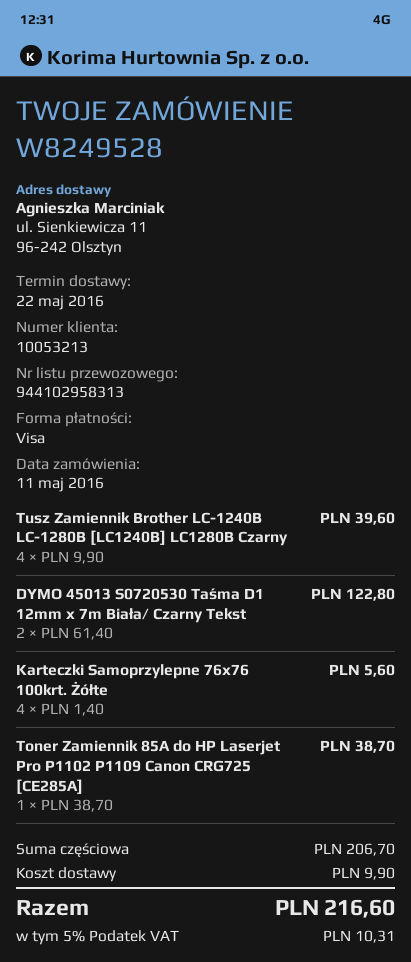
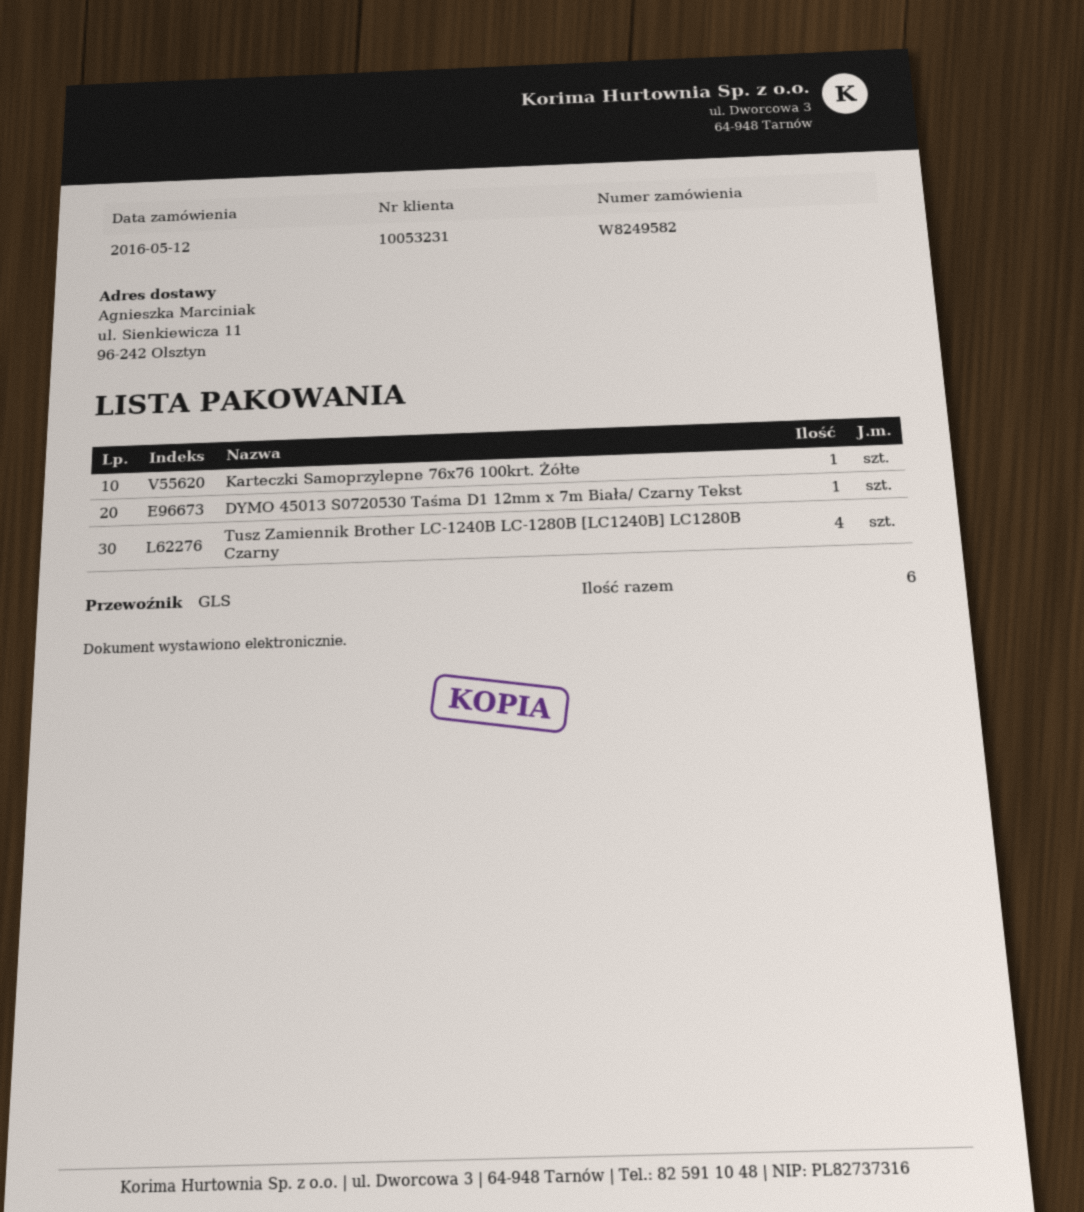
order number: W8249528 -> W8249582
order date: 2016-05-11 -> 2016-05-12
customer number: 10053213 -> 10053231
DYMO 45013 S0720530 Taśma D1 12mm x 7m Biała/ Czarny Tekst: 2 -> 1
Karteczki Samoprzylepne 76x76 100krt. Żółte: 4 -> 1
Toner Zamiennik 85A do HP Laserjet Pro P1102 P1109 Canon CRG725 [CE285A]: 1 -> none

